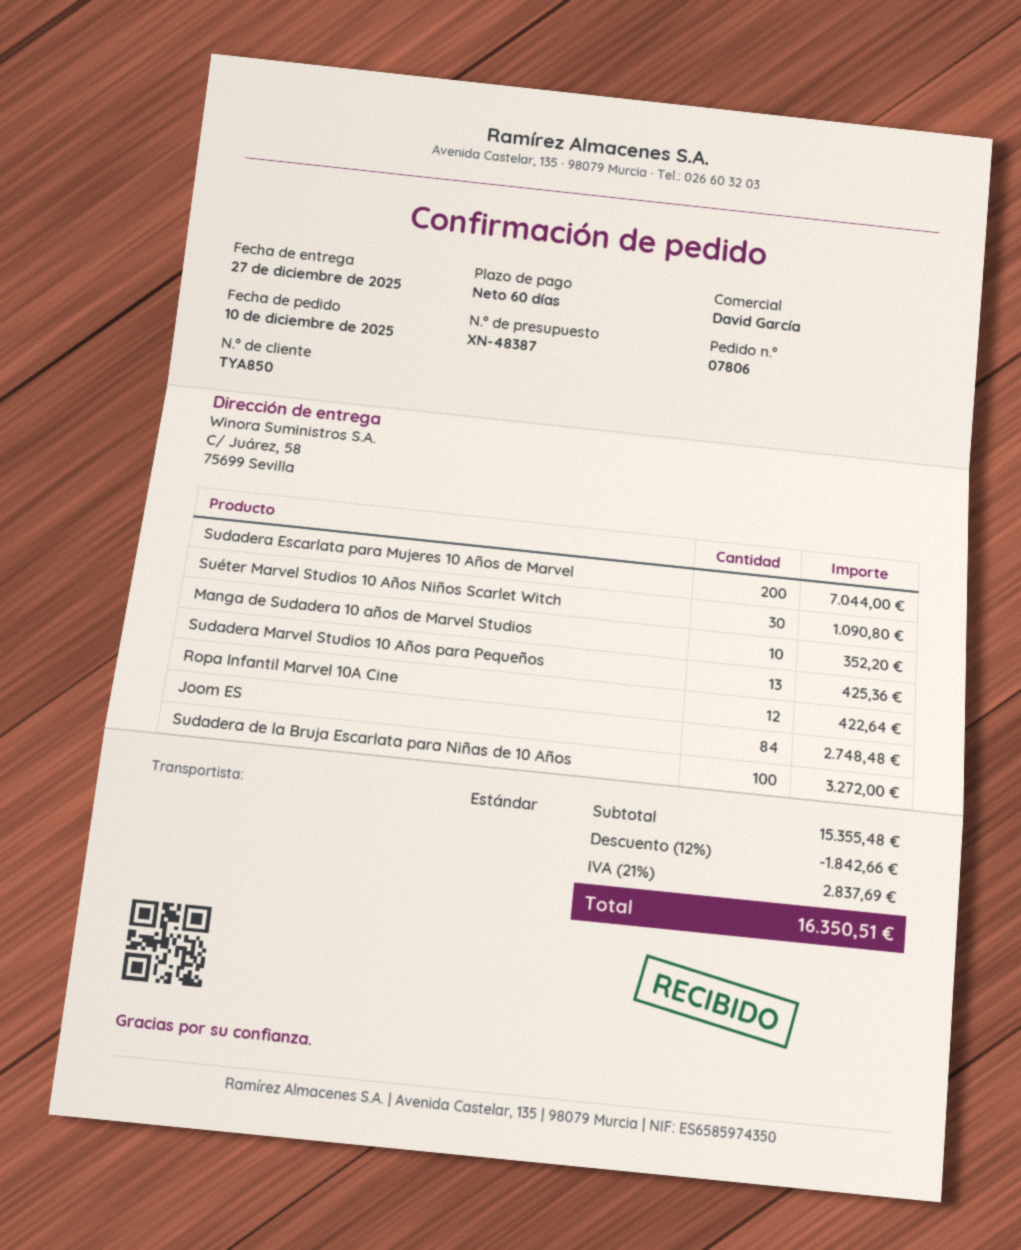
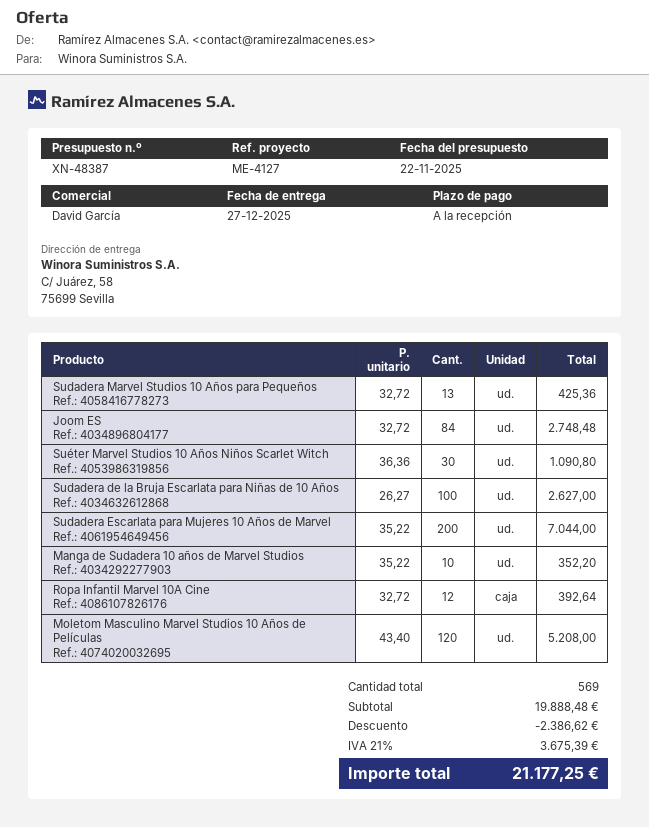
payment terms: 60 days -> on receipt
Ropa Infantil Marvel 10A Cine: 12 for 422.64 -> 12 for 392.64
Sudadera de la Bruja Escarlata para Niñas de 10 Años: 100 for 3272.00 -> 100 for 2627.00
Moletom Masculino Marvel Studios 10 Años de Películas: none -> 120 for 5208.00
subtotal: 15355.48 -> 19888.48
discount: 1842.66 -> 2386.62
tax: 21% = 2837.69 -> 21% = 3675.39
total: 16350.51 -> 21177.25

